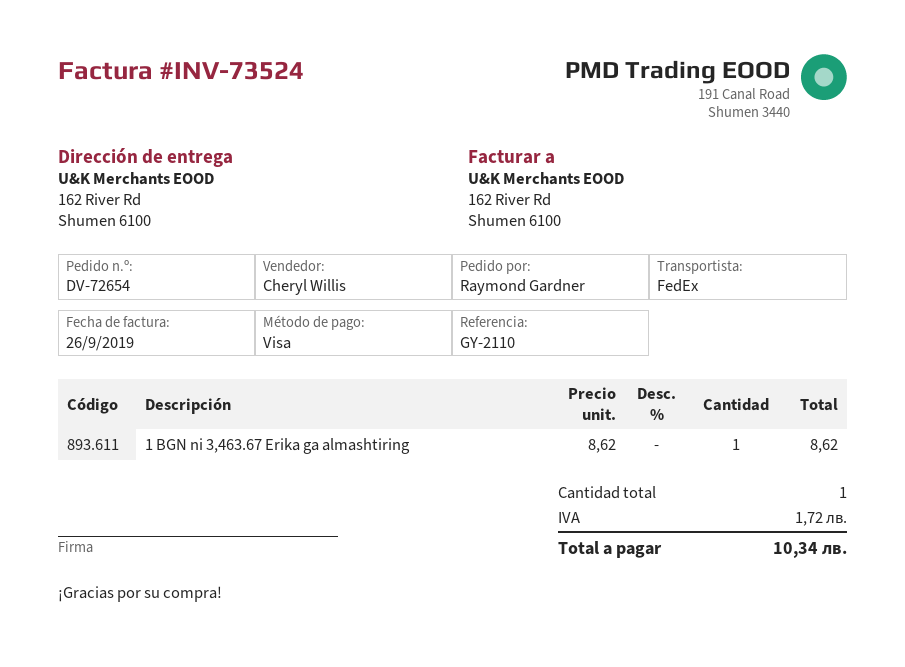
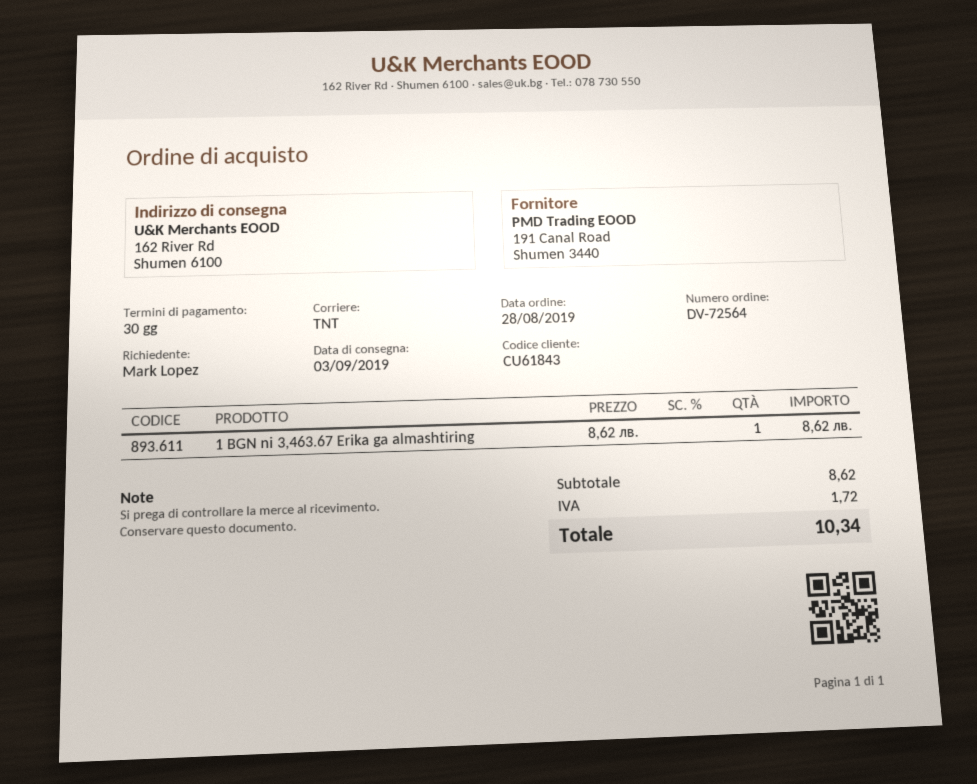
order number: DV-72654 -> DV-72564
ordered by: Raymond Gardner -> Mark Lopez
shipping method: FedEx -> TNT

